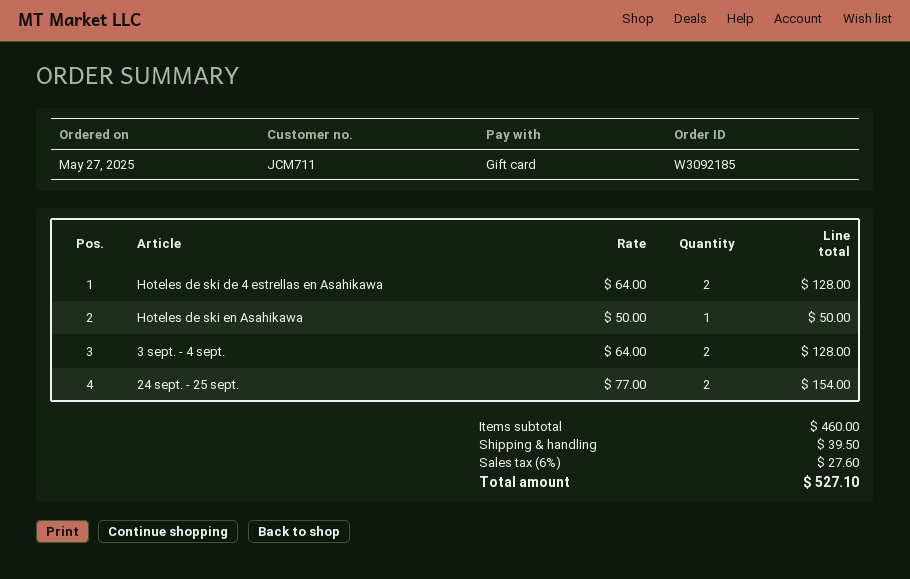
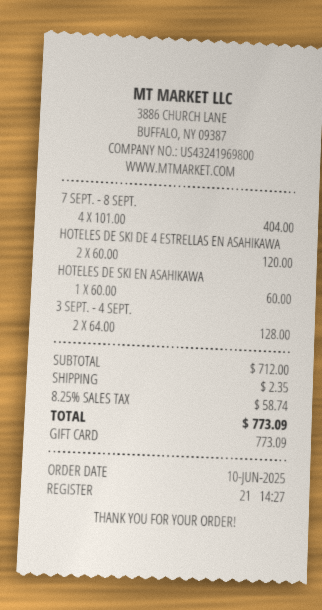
order date: 2025-05-27 -> 2025-06-10
Hoteles de ski de 4 estrellas en Asahikawa: 2 x 64.00 = 128.00 -> 2 x 60.00 = 120.00
Hoteles de ski en Asahikawa: 1 x 50.00 = 50.00 -> 1 x 60.00 = 60.00
24 sept. - 25 sept.: 2 x 77.00 = 154.00 -> none
7 SEPT. - 8 SEPT.: none -> 4 x 101.00 = 404.00
subtotal: 460.00 -> 712.00
shipping: 39.50 -> 2.35
tax: 6% = 27.60 -> 8.25% = 58.74
total: 527.10 -> 773.09

